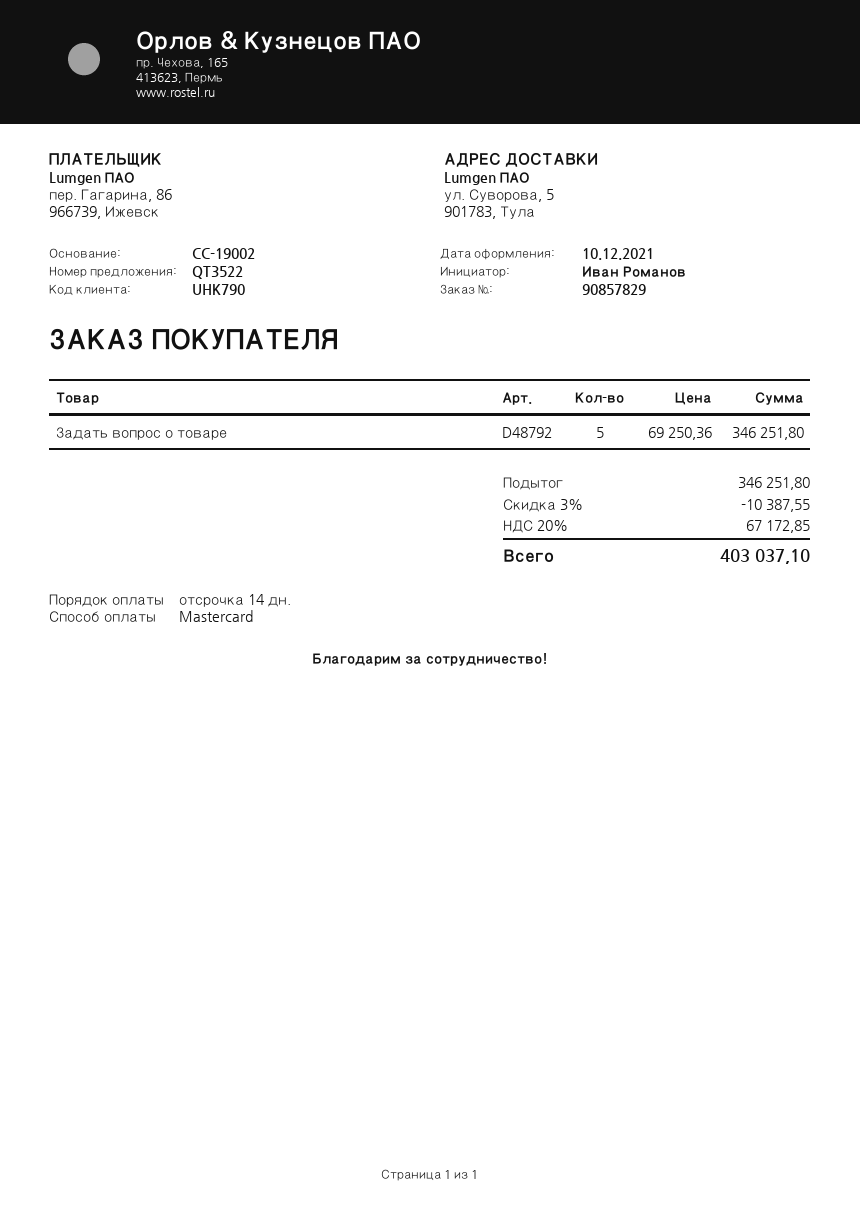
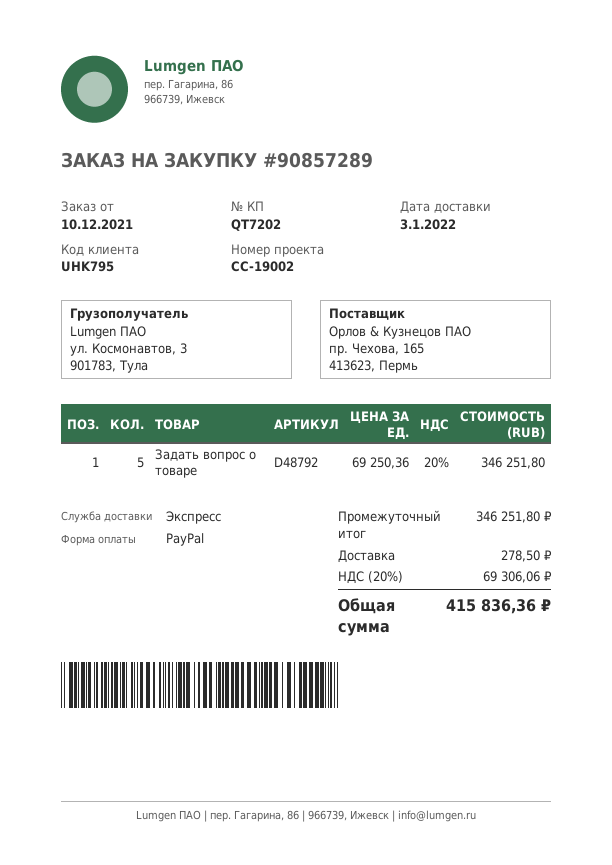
quote number: QT3522 -> QT7202
order number: 90857829 -> 90857289
customer number: UHK790 -> UHK795
payment method: Mastercard -> PayPal
ship to: ул. Суворова, 5, 901783, Тула -> ул. Космонавтов, 3, 901783, Тула
discount: 3% = 10387.55 -> none
shipping: none -> 278.50
tax: 20% = 67172.85 -> 20% = 69306.06
total: 403037.10 -> 415836.36

